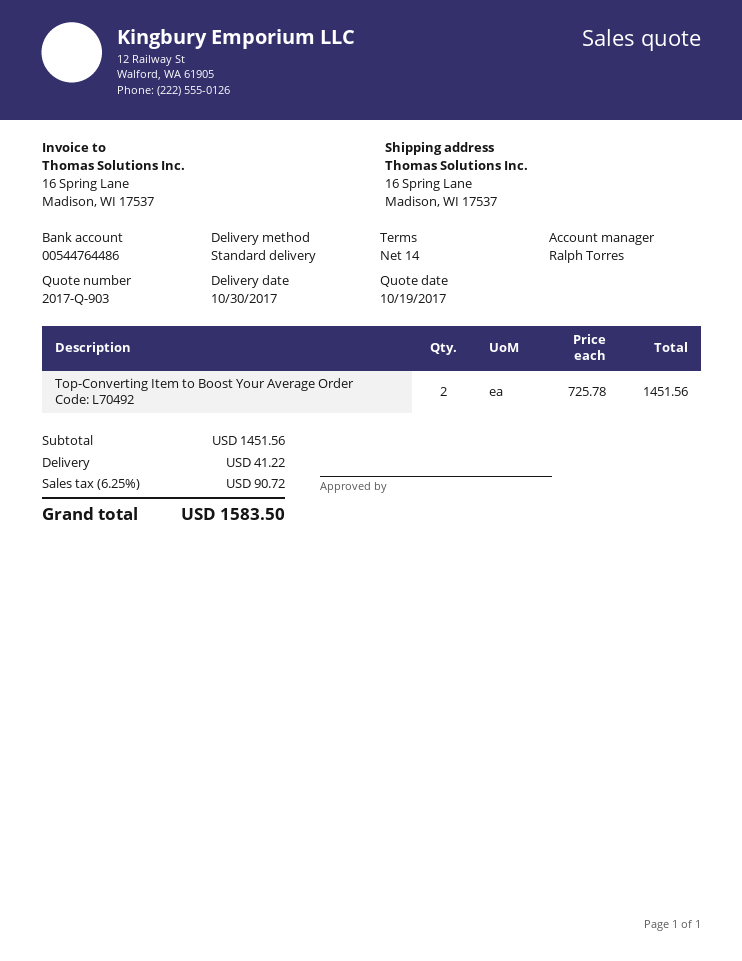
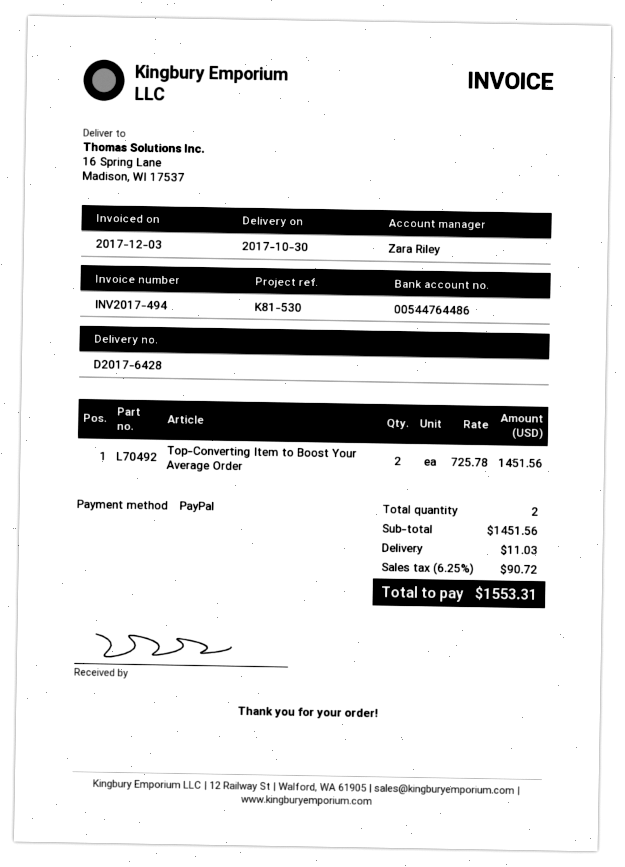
sales rep: Ralph Torres -> Zara Riley
shipping: 41.22 -> 11.03
total: 1583.50 -> 1553.31

